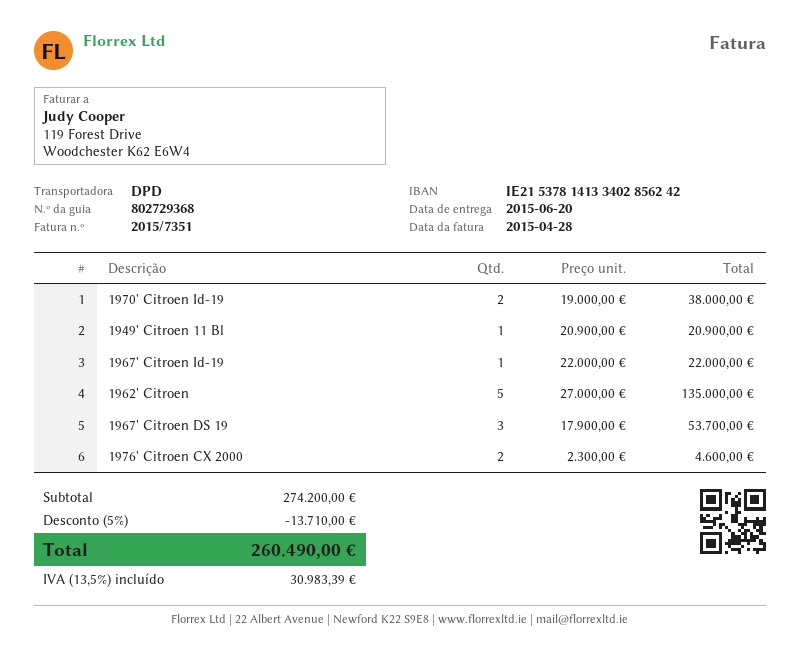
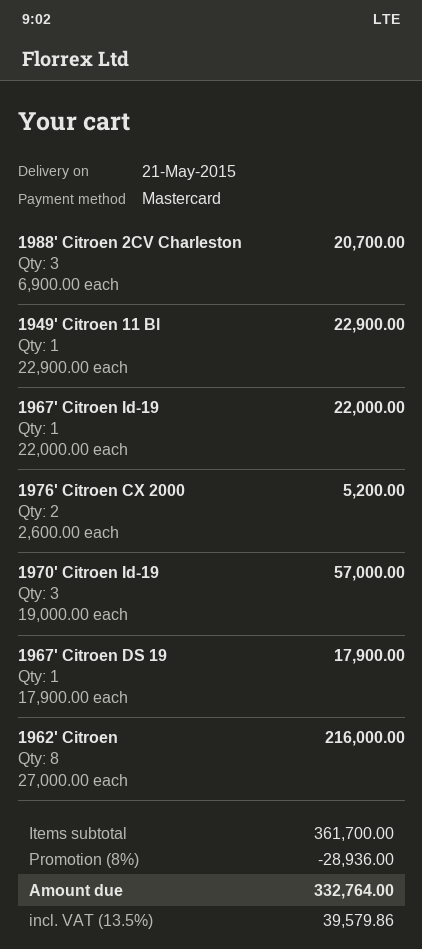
delivery date: 2015-06-20 -> 2015-05-21
1970' Citroen Id-19: 2 x 19000.00 = 38000.00 -> 3 x 19000.00 = 57000.00
1949' Citroen 11 Bl: 1 x 20900.00 = 20900.00 -> 1 x 22900.00 = 22900.00
1962' Citroen: 5 x 27000.00 = 135000.00 -> 8 x 27000.00 = 216000.00
1967' Citroen DS 19: 3 x 17900.00 = 53700.00 -> 1 x 17900.00 = 17900.00
1976' Citroen CX 2000: 2 x 2300.00 = 4600.00 -> 2 x 2600.00 = 5200.00
1988' Citroen 2CV Charleston: none -> 3 x 6900.00 = 20700.00
subtotal: 274200.00 -> 361700.00
discount: 5% = 13710.00 -> 8% = 28936.00
tax: 13.5% = 30983.39 -> 13.5% = 39579.86
total: 260490.00 -> 332764.00

